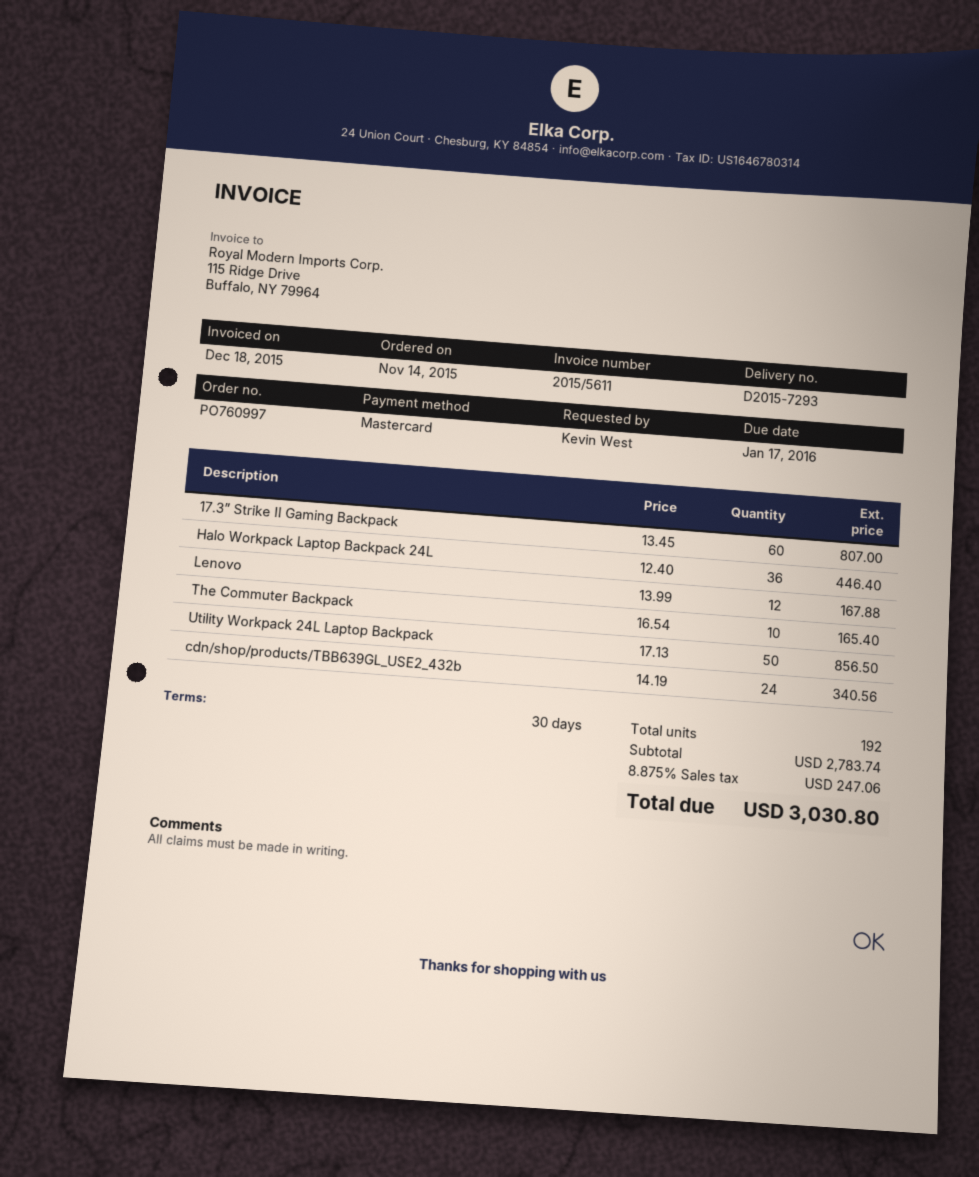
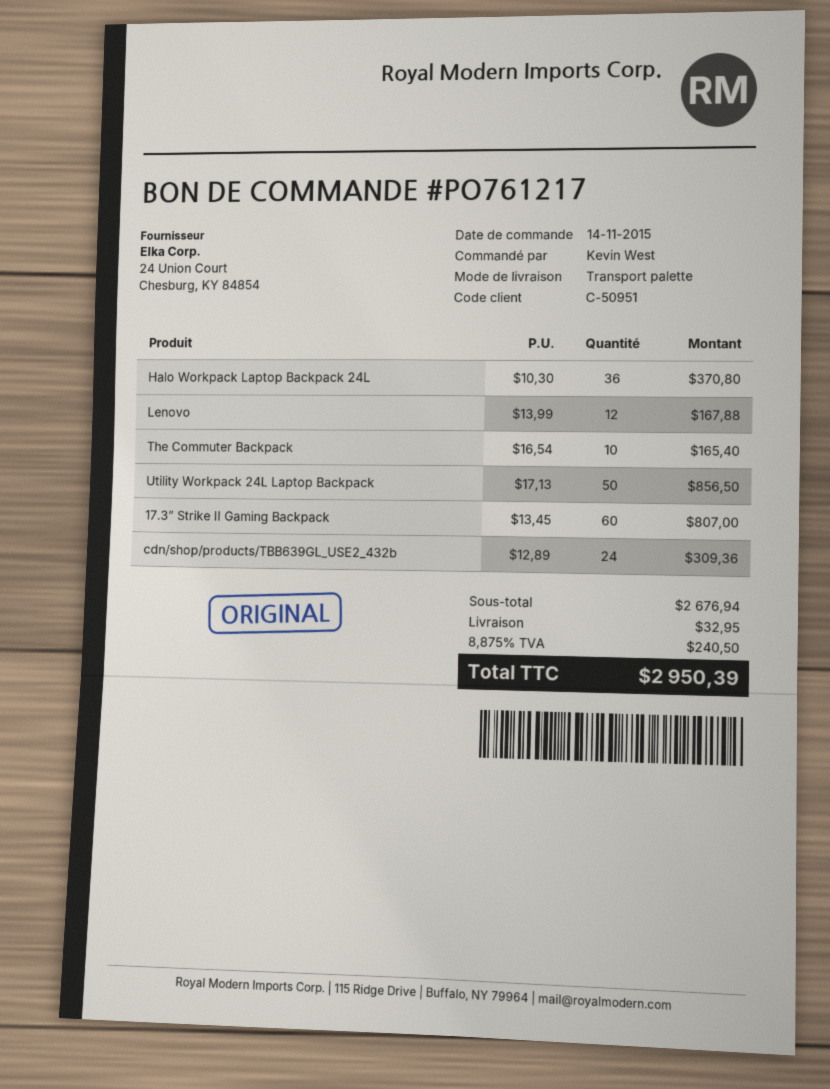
order number: PO760997 -> PO761217
Halo Workpack Laptop Backpack 24L: 36 x 12.40 = 446.40 -> 36 x 10.30 = 370.80
cdn/shop/products/TBB639GL_USE2_432b: 24 x 14.19 = 340.56 -> 24 x 12.89 = 309.36
subtotal: 2783.74 -> 2676.94
shipping: none -> 32.95
tax: 8.875% = 247.06 -> 8.875% = 240.50
total: 3030.80 -> 2950.39

